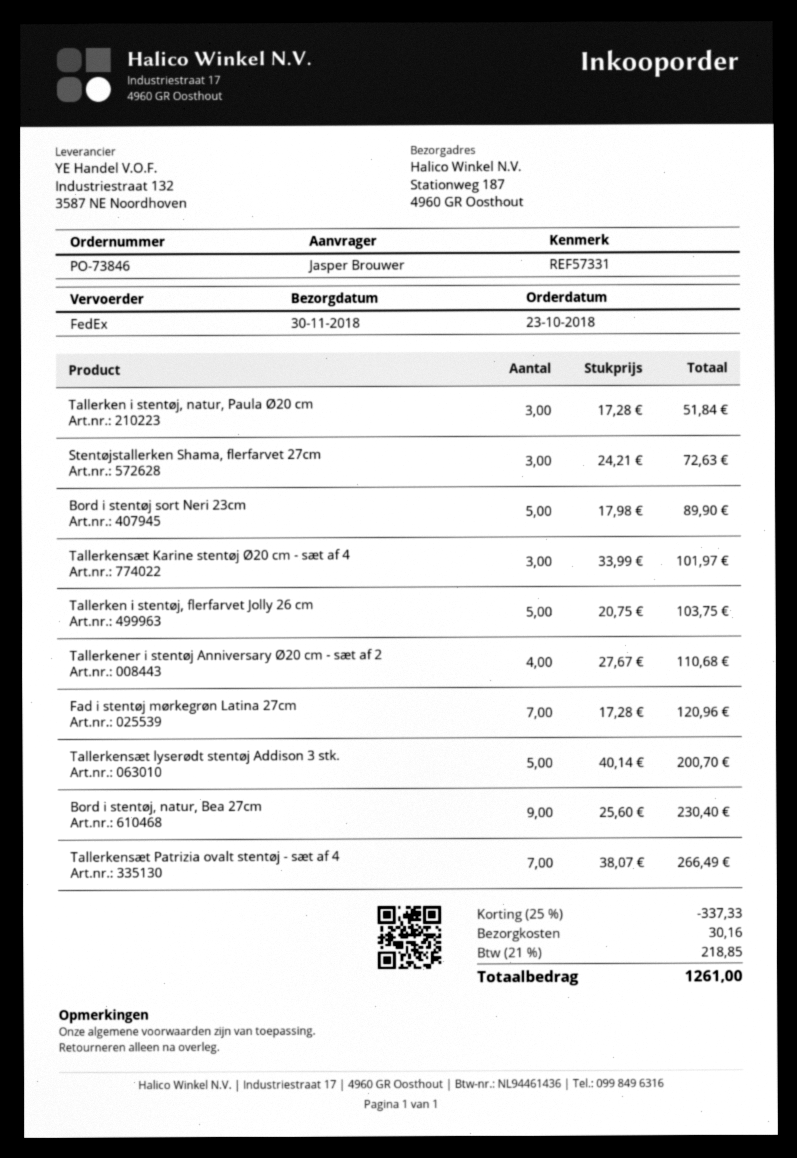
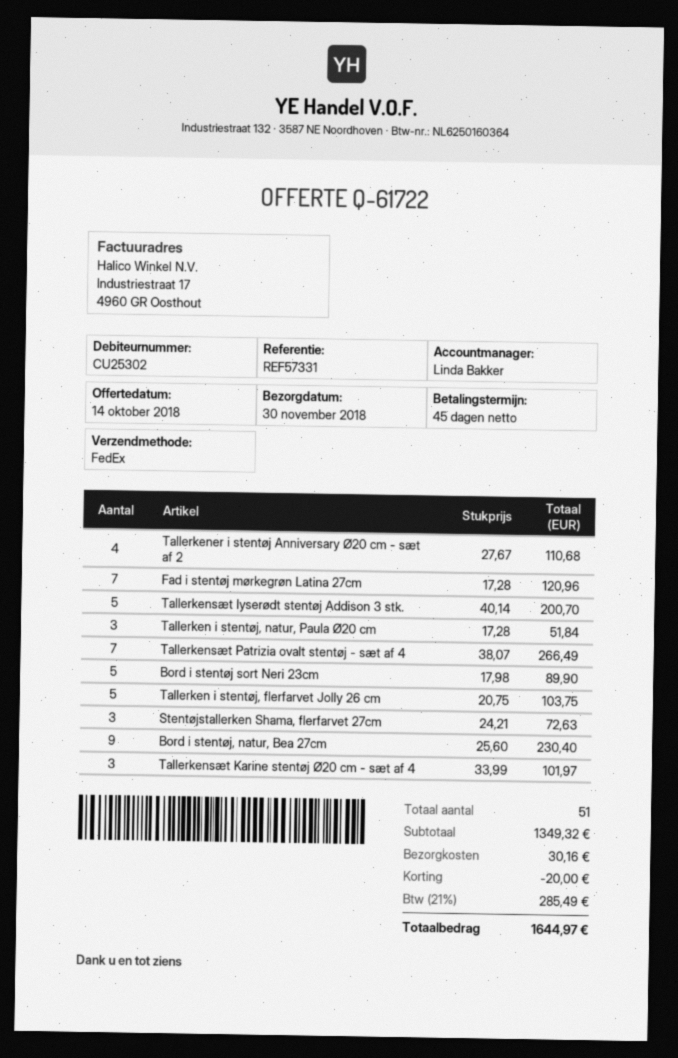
discount: 337.33 -> 20.00
tax: 21% = 218.85 -> 21% = 285.49
total: 1261.00 -> 1644.97

